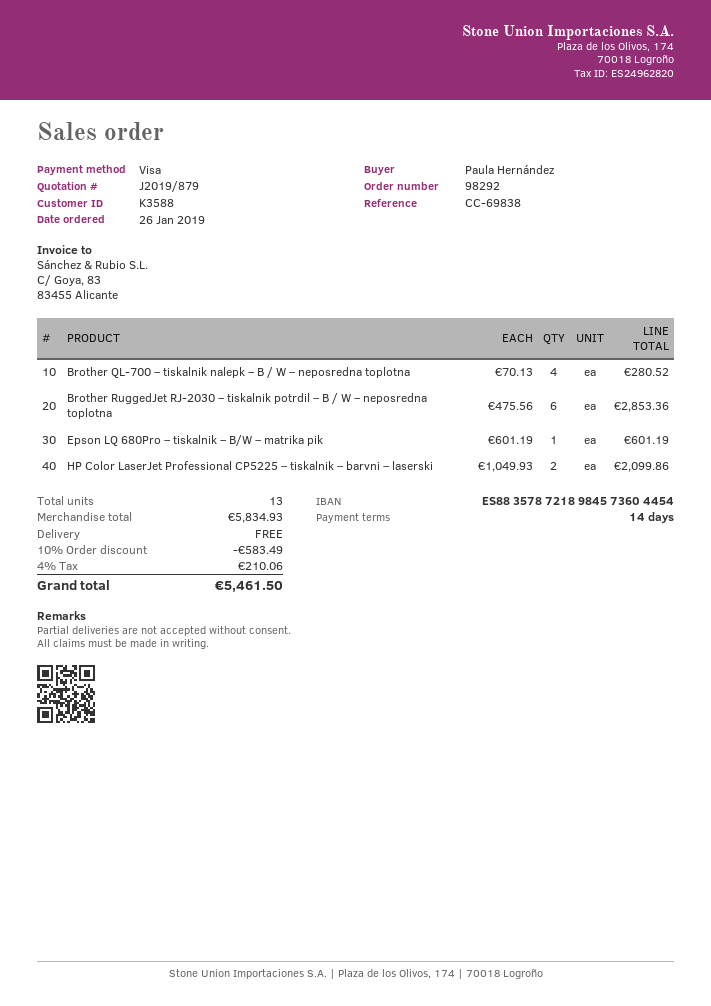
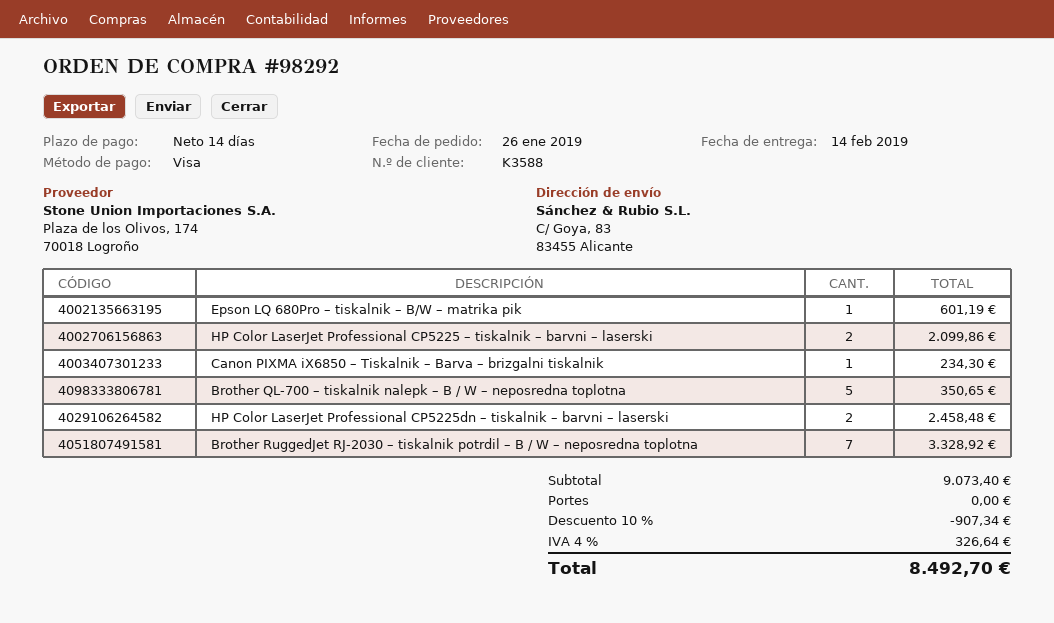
Brother QL-700 – tiskalnik nalepk – B / W – neposredna toplotna: 4 for 280.52 -> 5 for 350.65
Brother RuggedJet RJ-2030 – tiskalnik potrdil – B / W – neposredna toplotna: 6 for 2853.36 -> 7 for 3328.92
Canon PIXMA iX6850 – Tiskalnik – Barva – brizgalni tiskalnik: none -> 1 for 234.30
HP Color LaserJet Professional CP5225dn – tiskalnik – barvni – laserski: none -> 2 for 2458.48
subtotal: 5834.93 -> 9073.40
discount: 10% = 583.49 -> 10% = 907.34
tax: 4% = 210.06 -> 4% = 326.64
total: 5461.50 -> 8492.70

